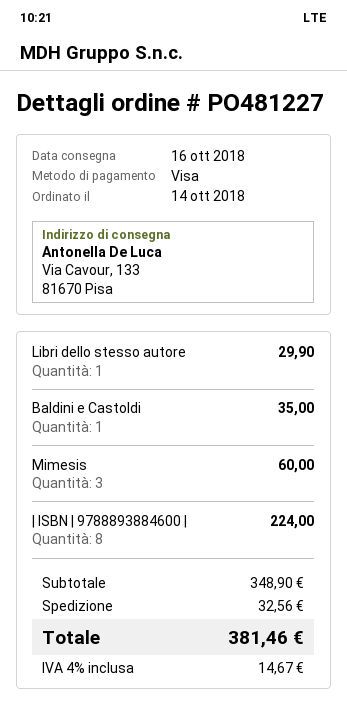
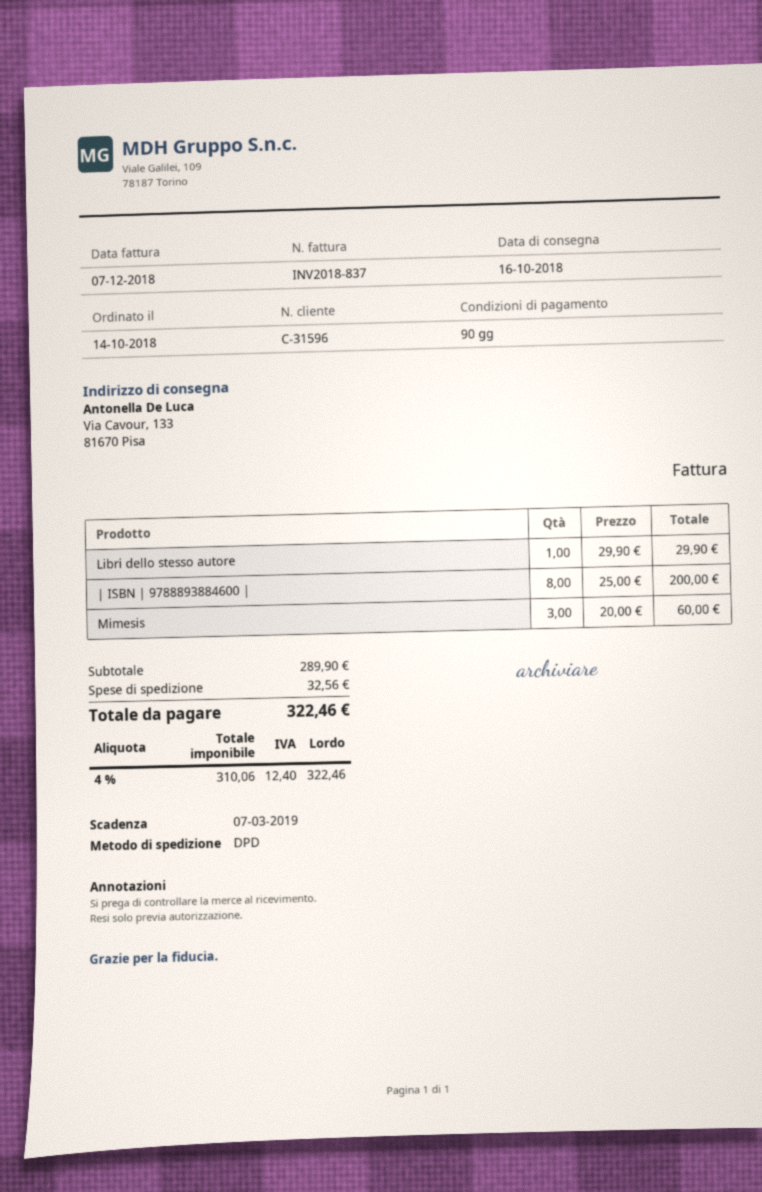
Baldini e Castoldi: 1 for 35.00 -> none
| ISBN | 9788893884600 |: 8 for 224.00 -> 8 for 200.00
subtotal: 348.90 -> 289.90
tax: 4% = 14.67 -> 4% = 12.40
total: 381.46 -> 322.46

